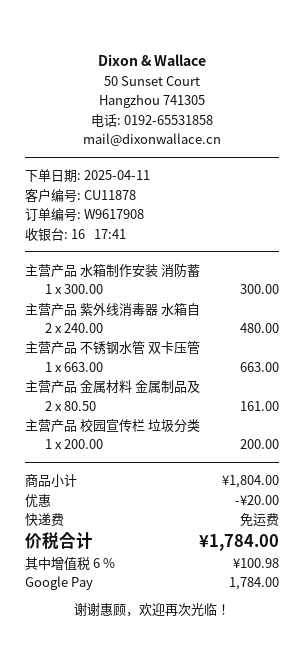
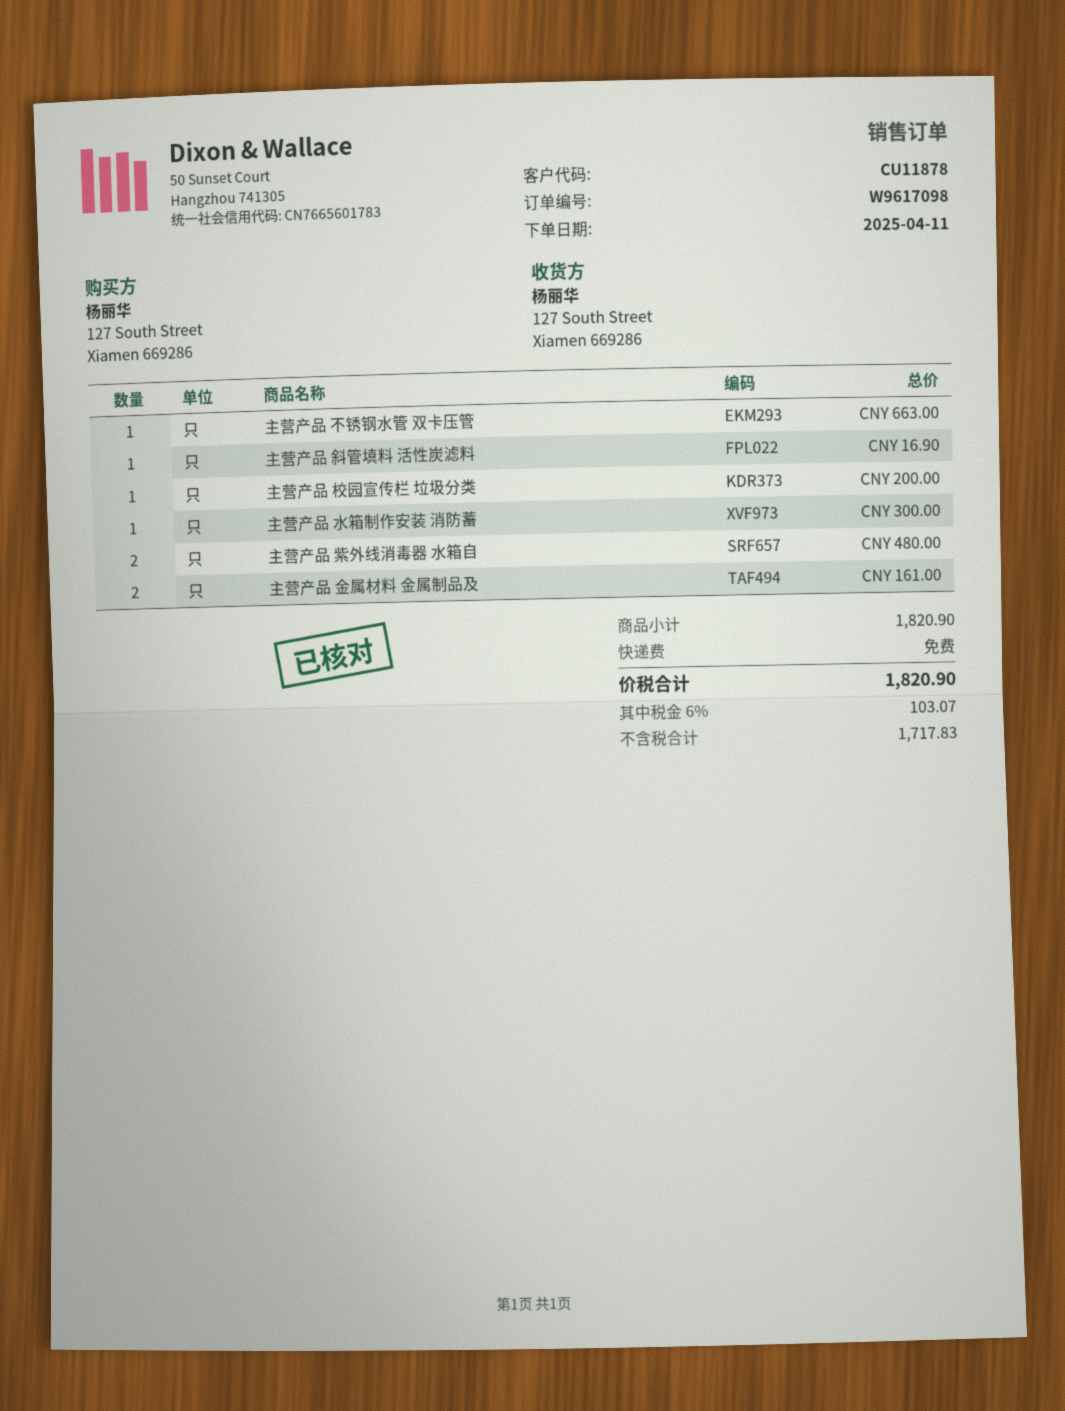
order number: W9617908 -> W9617098
主营产品 斜管填料 活性炭滤料: none -> 1 for 16.90
subtotal: 1804.00 -> 1820.90
discount: 20.00 -> none
tax: 6% = 100.98 -> 6% = 103.07
total: 1784.00 -> 1820.90

